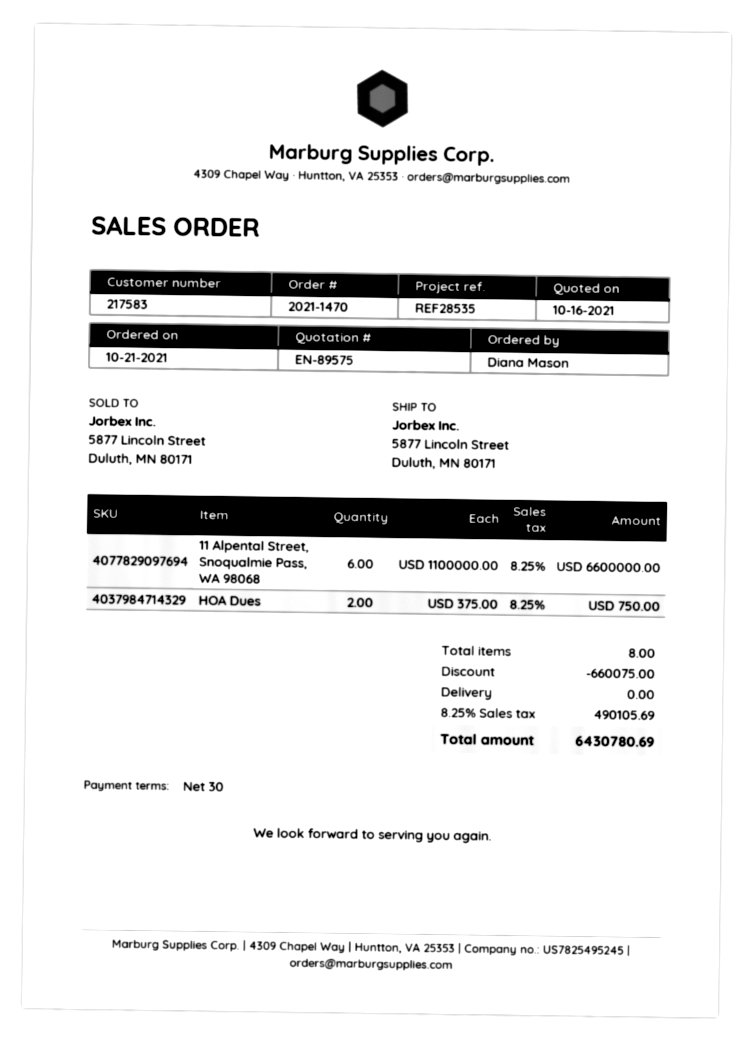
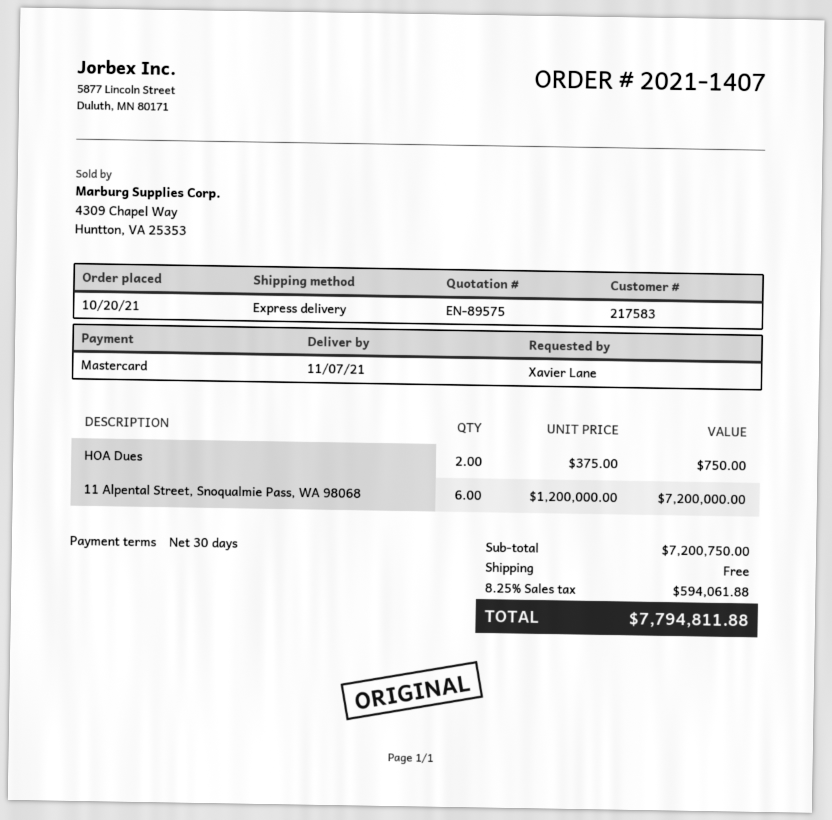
order number: 2021-1470 -> 2021-1407
order date: 2021-10-21 -> 2021-10-20
ordered by: Diana Mason -> Xavier Lane
11 Alpental Street, Snoqualmie Pass, WA 98068: 6 x 1100000.00 = 6600000.00 -> 6 x 1200000.00 = 7200000.00
discount: 660075.00 -> none
tax: 8.25% = 490105.69 -> 8.25% = 594061.88
total: 6430780.69 -> 7794811.88

